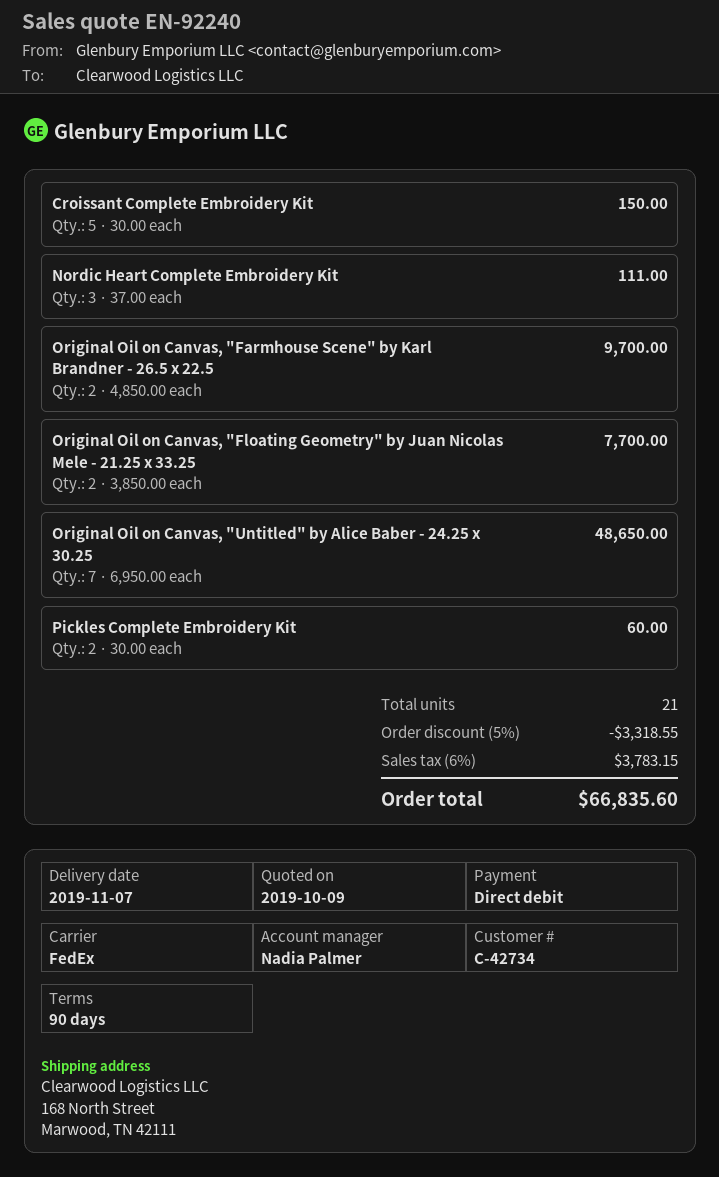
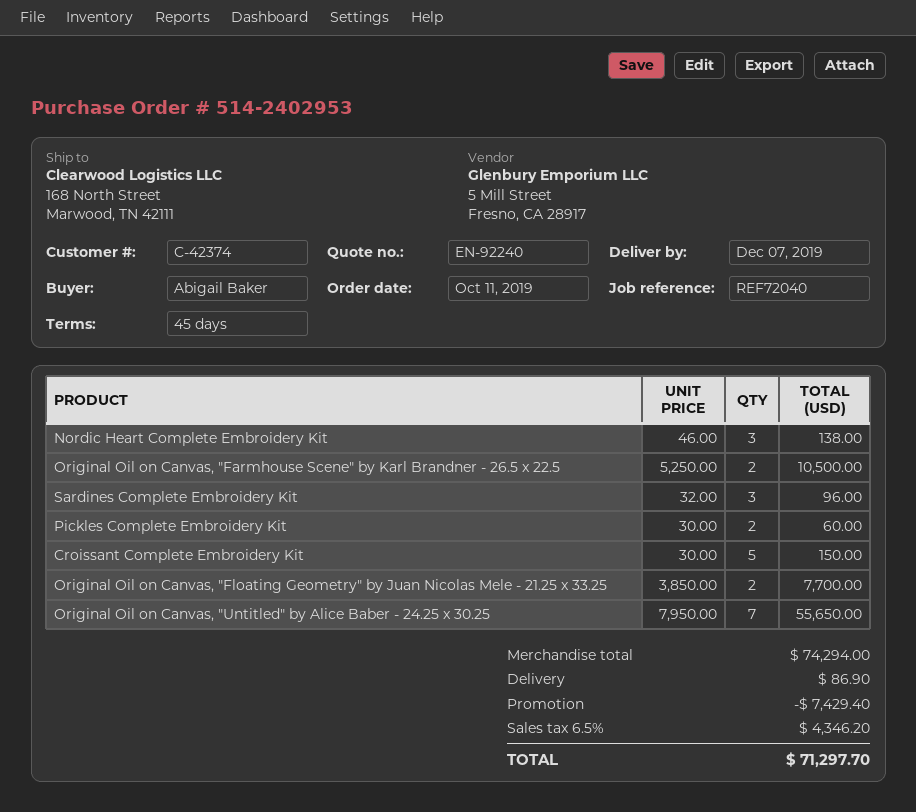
delivery date: 2019-11-07 -> 2019-12-07
payment terms: 90 days -> 45 days
customer number: C-42734 -> C-42374
Nordic Heart Complete Embroidery Kit: 3 x 37.00 = 111.00 -> 3 x 46.00 = 138.00
Original Oil on Canvas, "Farmhouse Scene" by Karl Brandner - 26.5 x 22.5: 2 x 4850.00 = 9700.00 -> 2 x 5250.00 = 10500.00
Original Oil on Canvas, "Untitled" by Alice Baber - 24.25 x 30.25: 7 x 6950.00 = 48650.00 -> 7 x 7950.00 = 55650.00
Sardines Complete Embroidery Kit: none -> 3 x 32.00 = 96.00
discount: 3318.55 -> 7429.40
shipping: none -> 86.90
tax: 6% = 3783.15 -> 6.5% = 4346.20
total: 66835.60 -> 71297.70

